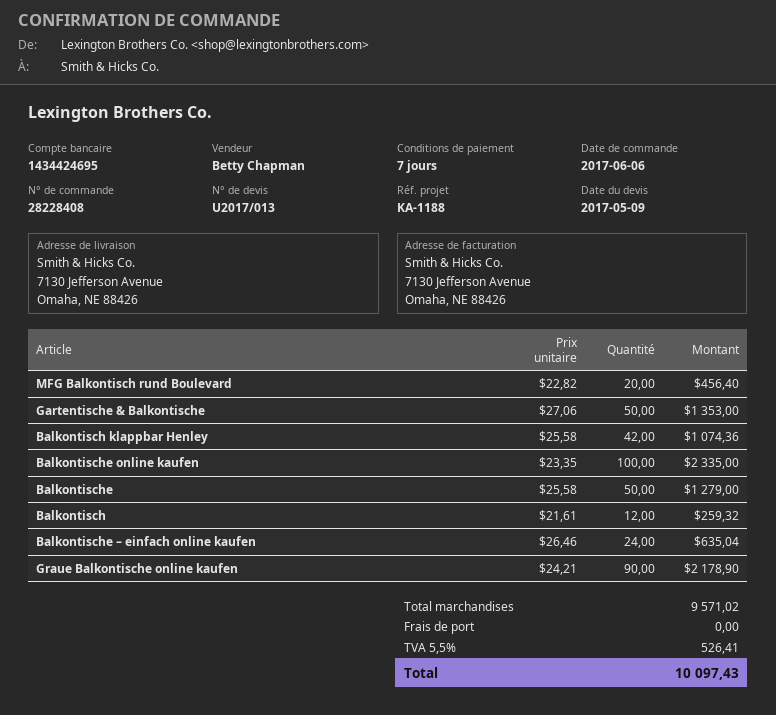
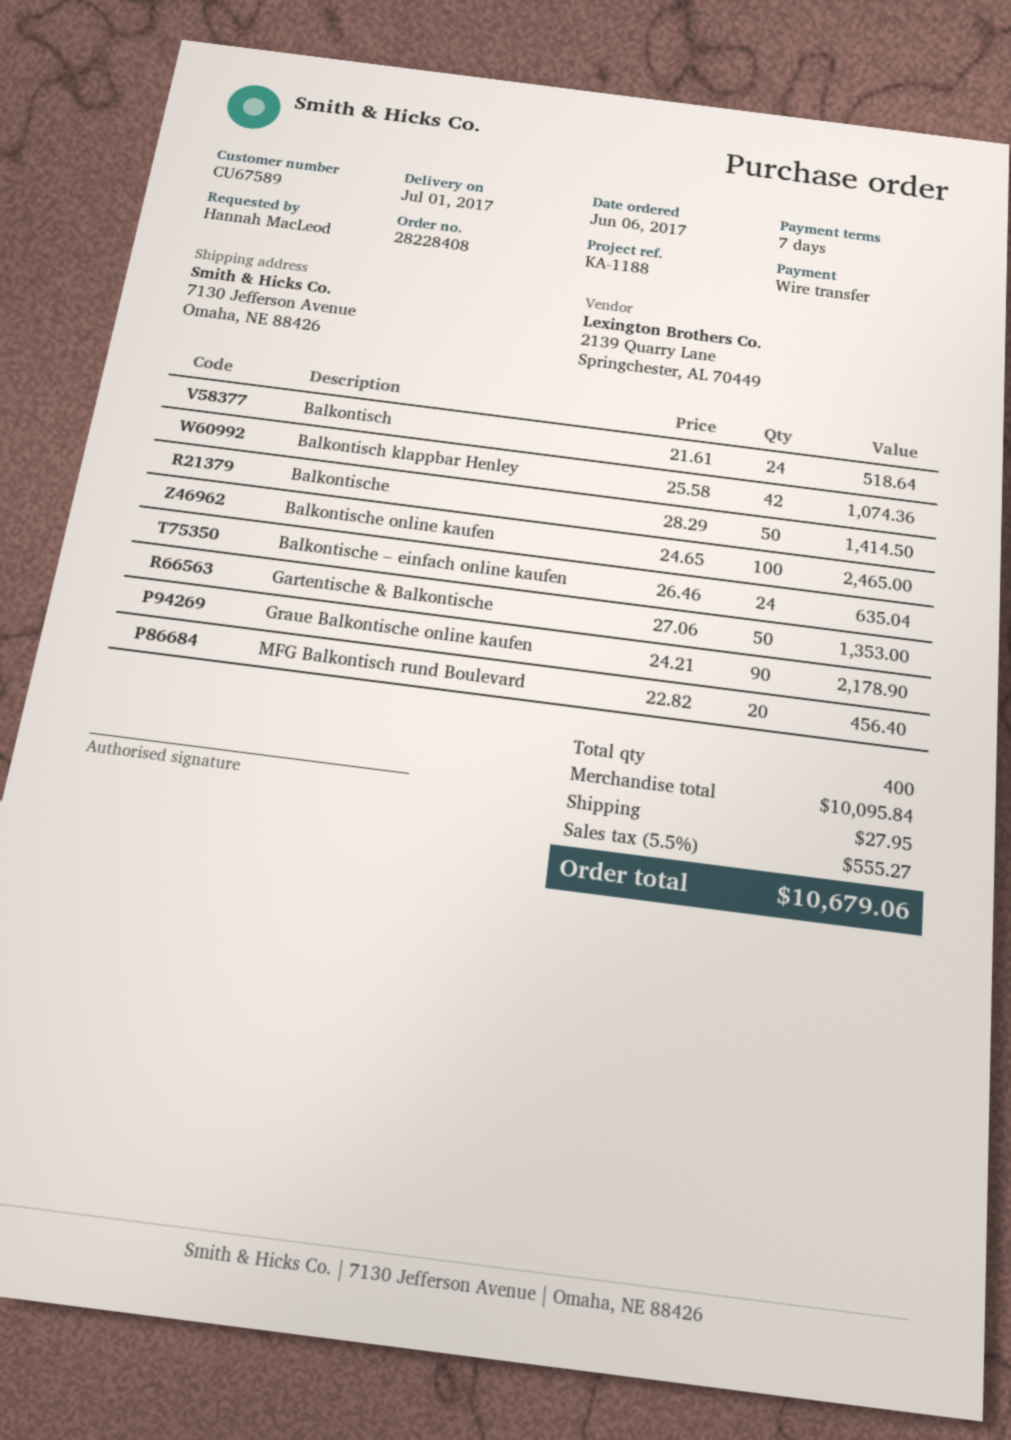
Balkontische online kaufen: 100 x 23.35 = 2335.00 -> 100 x 24.65 = 2465.00
Balkontische: 50 x 25.58 = 1279.00 -> 50 x 28.29 = 1414.50
Balkontisch: 12 x 21.61 = 259.32 -> 24 x 21.61 = 518.64
subtotal: 9571.02 -> 10095.84
shipping: 0.00 -> 27.95
tax: 5.5% = 526.41 -> 5.5% = 555.27
total: 10097.43 -> 10679.06

